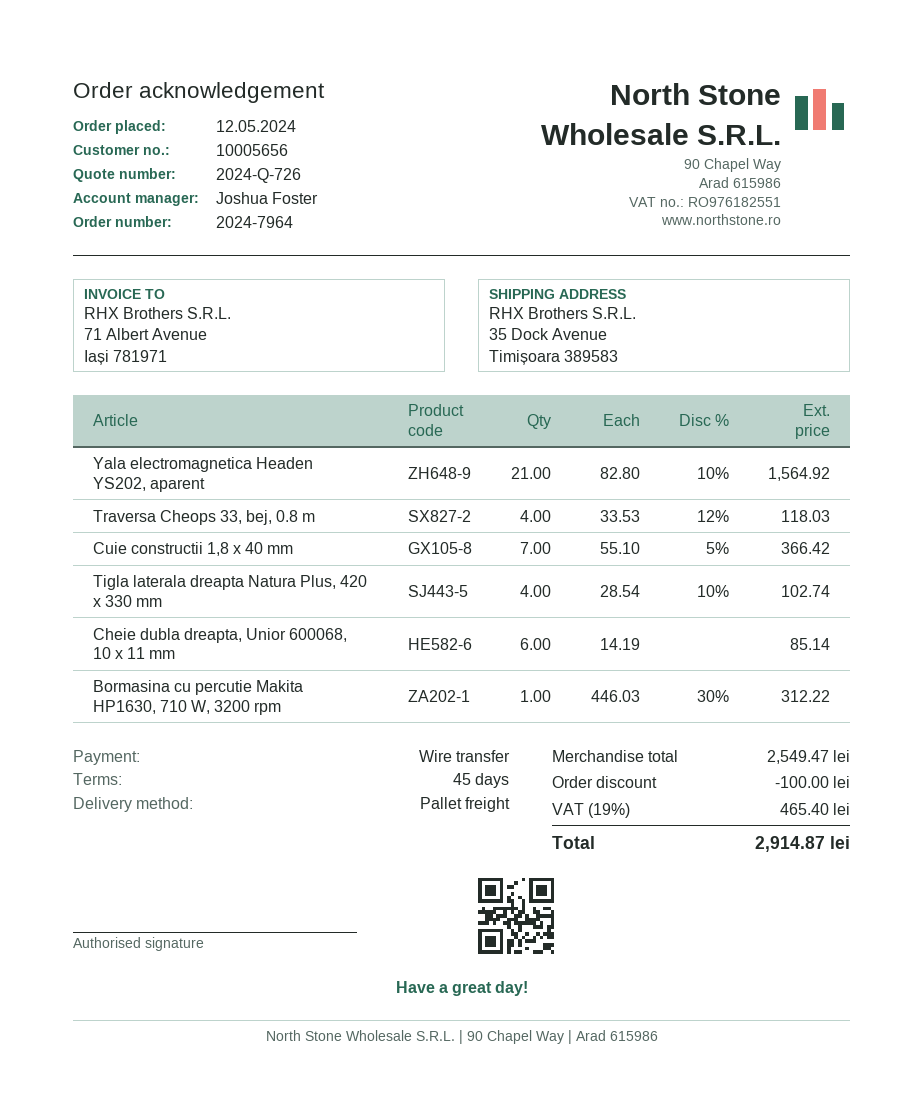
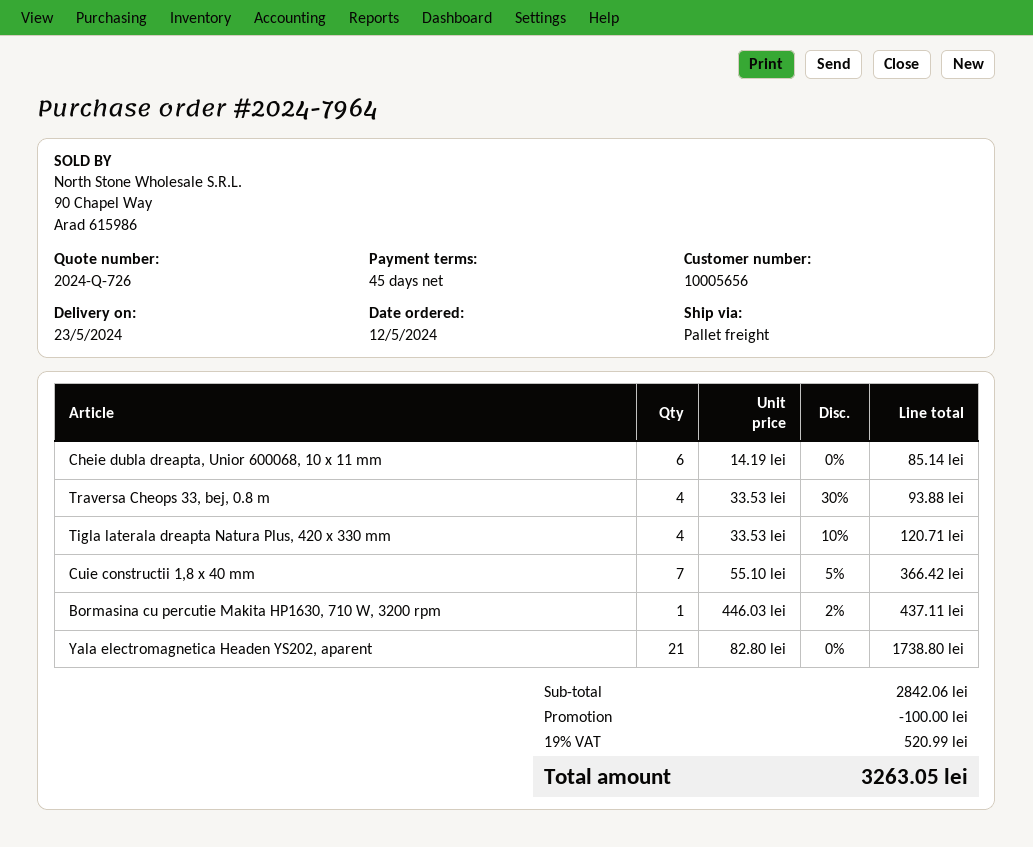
Yala electromagnetica Headen YS202, aparent: 21 x 82.80 - 10% = 1564.92 -> 21 x 82.80 = 1738.80
Traversa Cheops 33, bej, 0.8 m: 4 x 33.53 - 12% = 118.03 -> 4 x 33.53 - 30% = 93.88
Tigla laterala dreapta Natura Plus, 420 x 330 mm: 4 x 28.54 - 10% = 102.74 -> 4 x 33.53 - 10% = 120.71
Bormasina cu percutie Makita HP1630, 710 W, 3200 rpm: 1 x 446.03 - 30% = 312.22 -> 1 x 446.03 - 2% = 437.11
subtotal: 2549.47 -> 2842.06
tax: 19% = 465.40 -> 19% = 520.99
total: 2914.87 -> 3263.05

